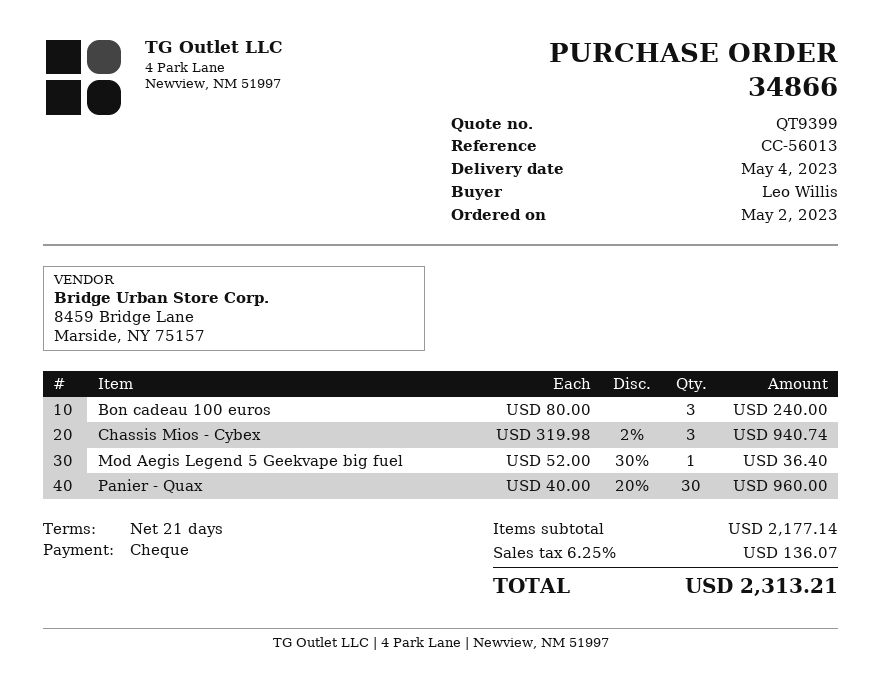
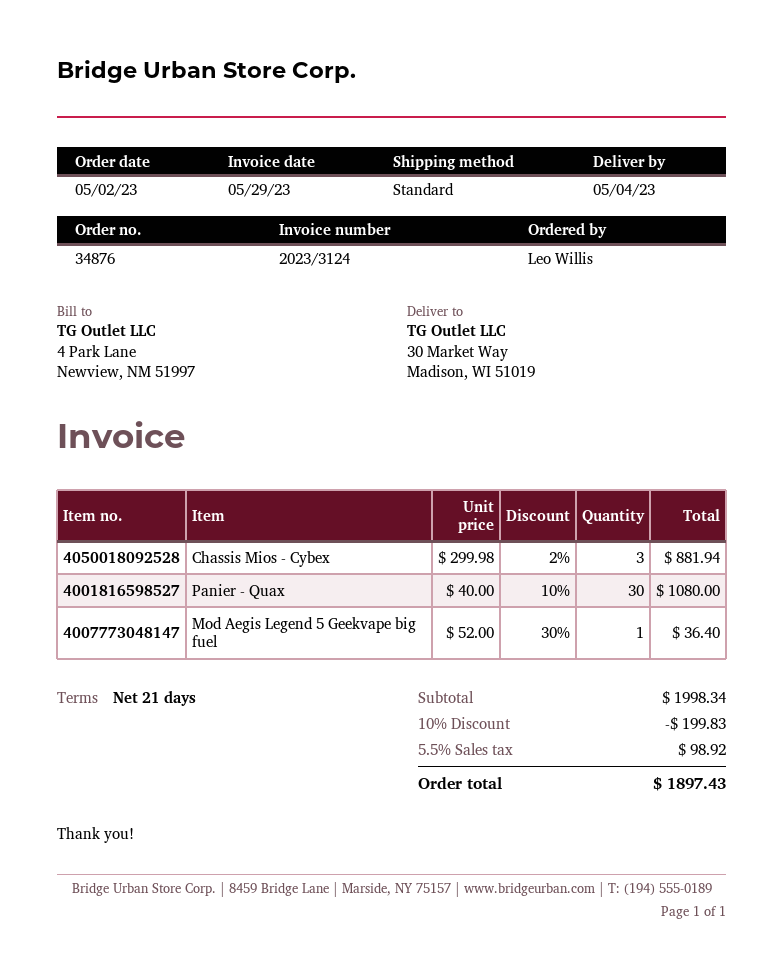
order number: 34866 -> 34876
Bon cadeau 100 euros: 3 x 80.00 = 240.00 -> none
Chassis Mios - Cybex: 3 x 319.98 - 2% = 940.74 -> 3 x 299.98 - 2% = 881.94
Panier - Quax: 30 x 40.00 - 20% = 960.00 -> 30 x 40.00 - 10% = 1080.00
subtotal: 2177.14 -> 1998.34
discount: none -> 10% = 199.83
tax: 6.25% = 136.07 -> 5.5% = 98.92
total: 2313.21 -> 1897.43

